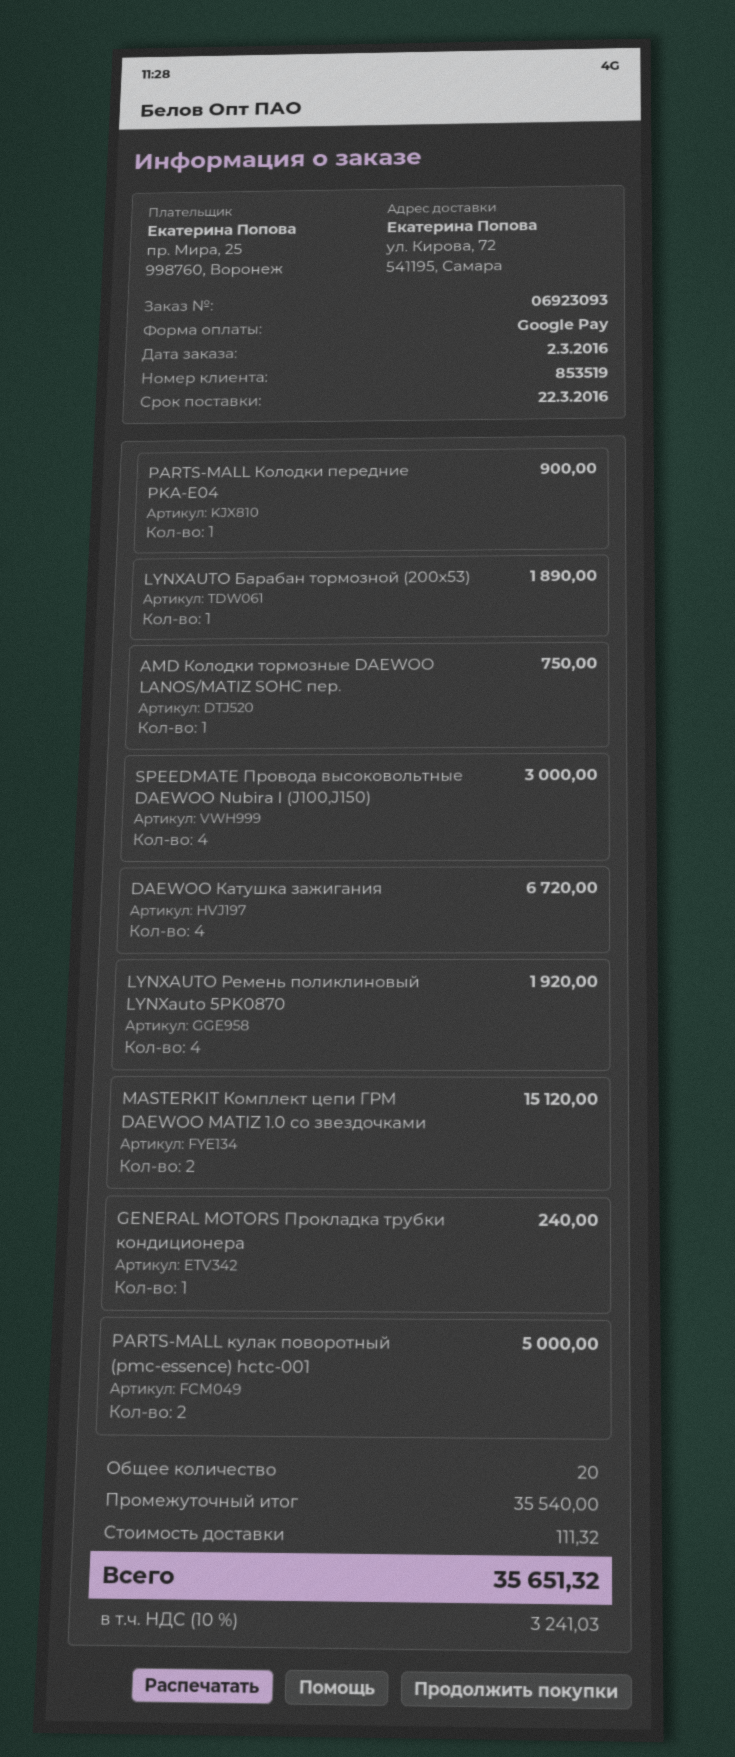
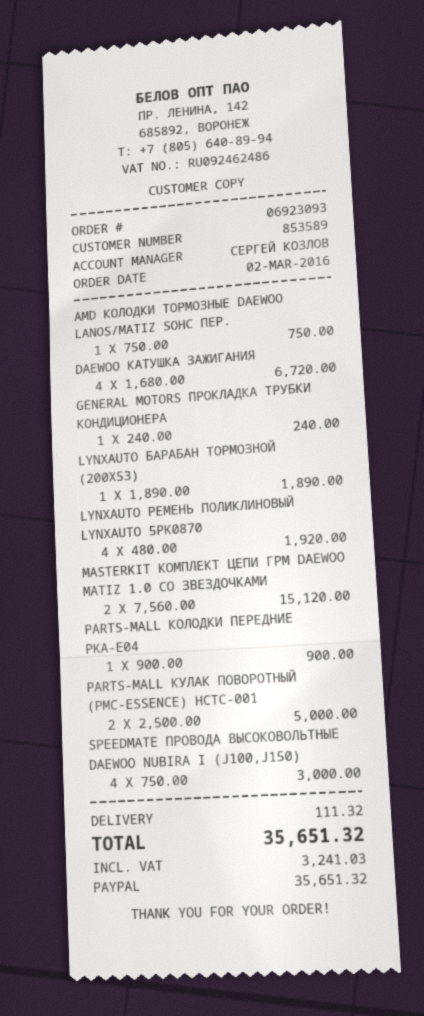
customer number: 853519 -> 853589
payment method: Google Pay -> PayPal

